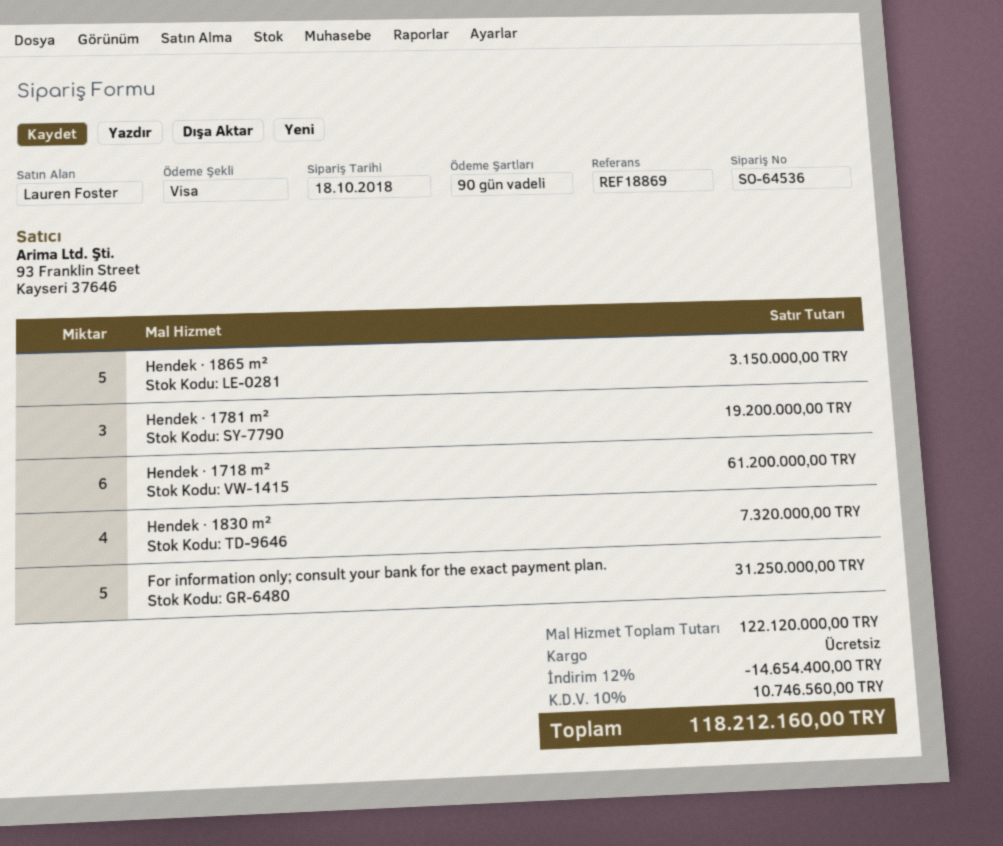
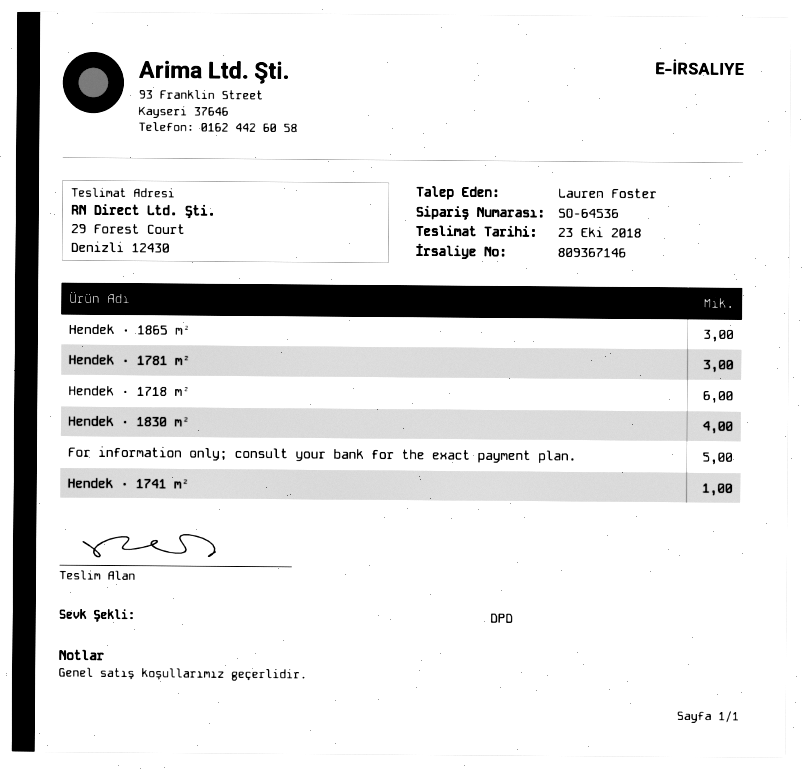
Hendek · 1865 m²: 5 -> 3
Hendek · 1741 m²: none -> 1

